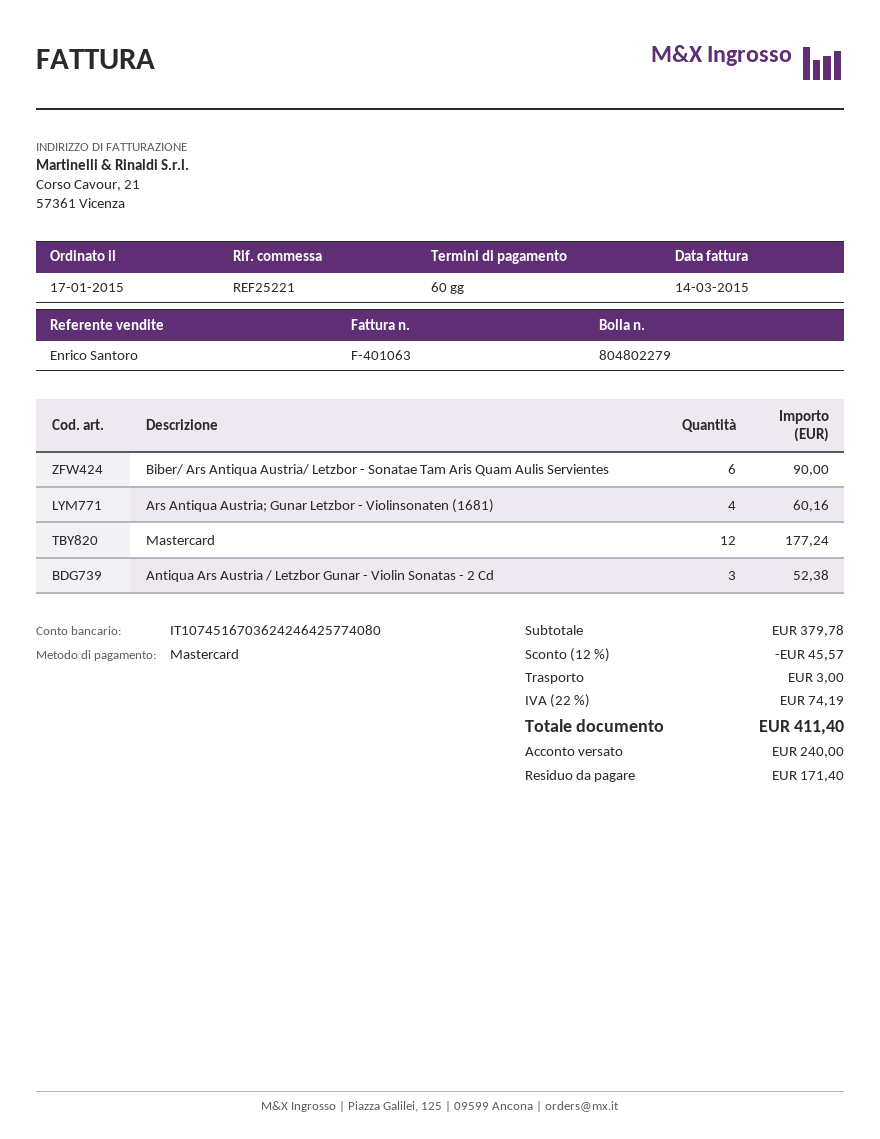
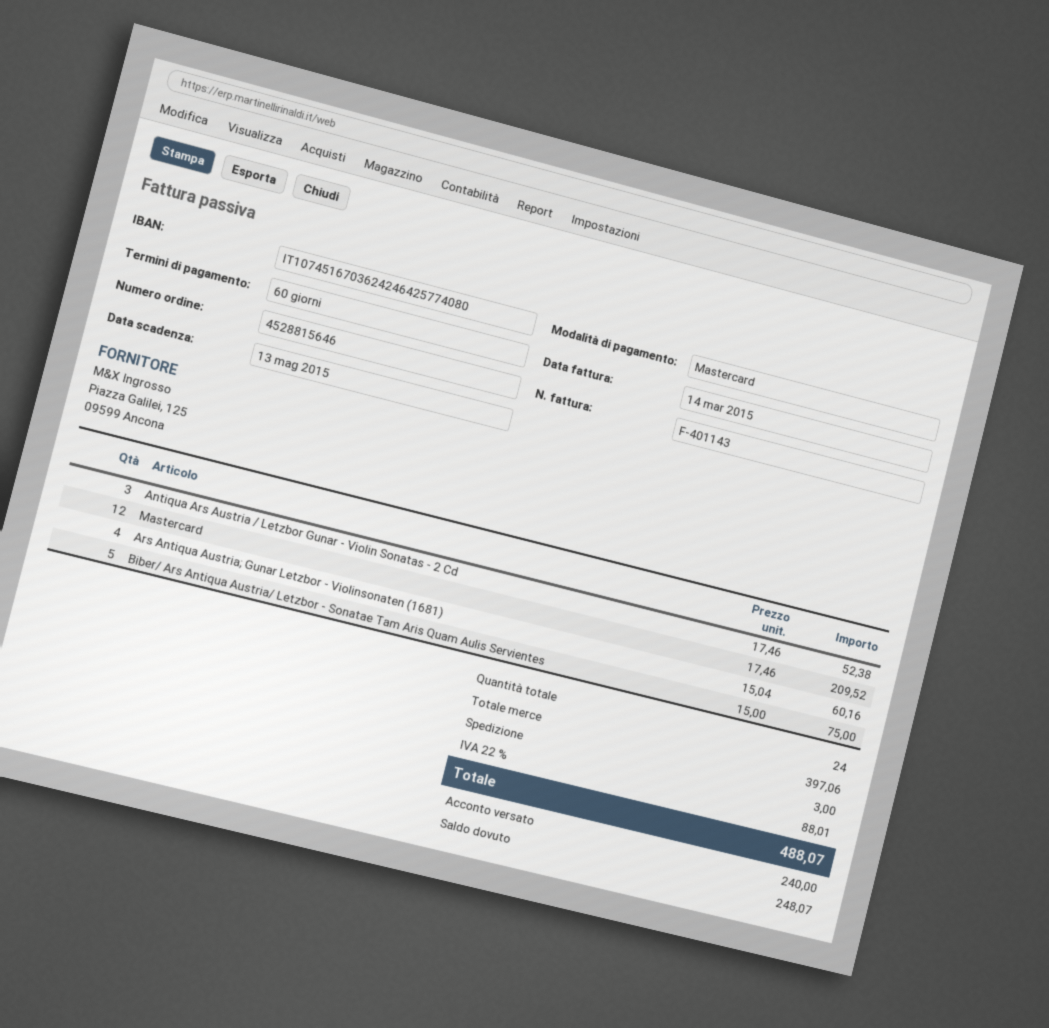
invoice number: F-401063 -> F-401143
Biber/ Ars Antiqua Austria/ Letzbor - Sonatae Tam Aris Quam Aulis Servientes: 6 for 90.00 -> 5 for 75.00
Mastercard: 12 for 177.24 -> 12 for 209.52
subtotal: 379.78 -> 397.06
discount: 12% = 45.57 -> none
tax: 22% = 74.19 -> 22% = 88.01
total: 411.40 -> 488.07
balance: 171.40 -> 248.07

